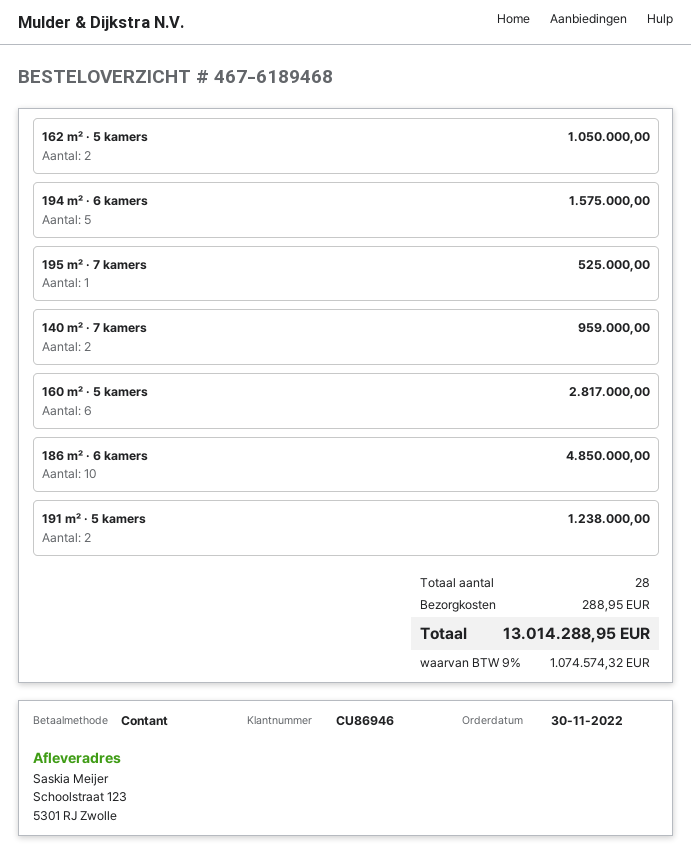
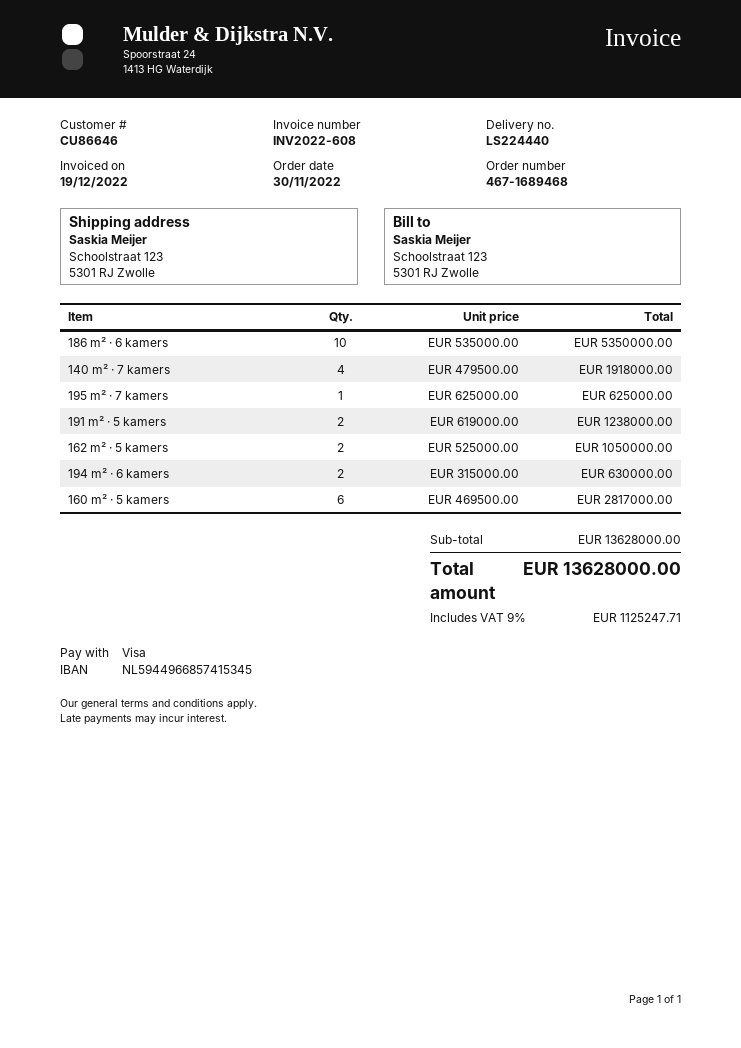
order number: 467-6189468 -> 467-1689468
customer number: CU86946 -> CU86646
payment method: cash -> Visa
194 m² · 6 kamers: 5 for 1575000.00 -> 2 for 630000.00
195 m² · 7 kamers: 1 for 525000.00 -> 1 for 625000.00
140 m² · 7 kamers: 2 for 959000.00 -> 4 for 1918000.00
186 m² · 6 kamers: 10 for 4850000.00 -> 10 for 5350000.00
shipping: 288.95 -> none
tax: 9% = 1074574.32 -> 9% = 1125247.71
total: 13014288.95 -> 13628000.00

